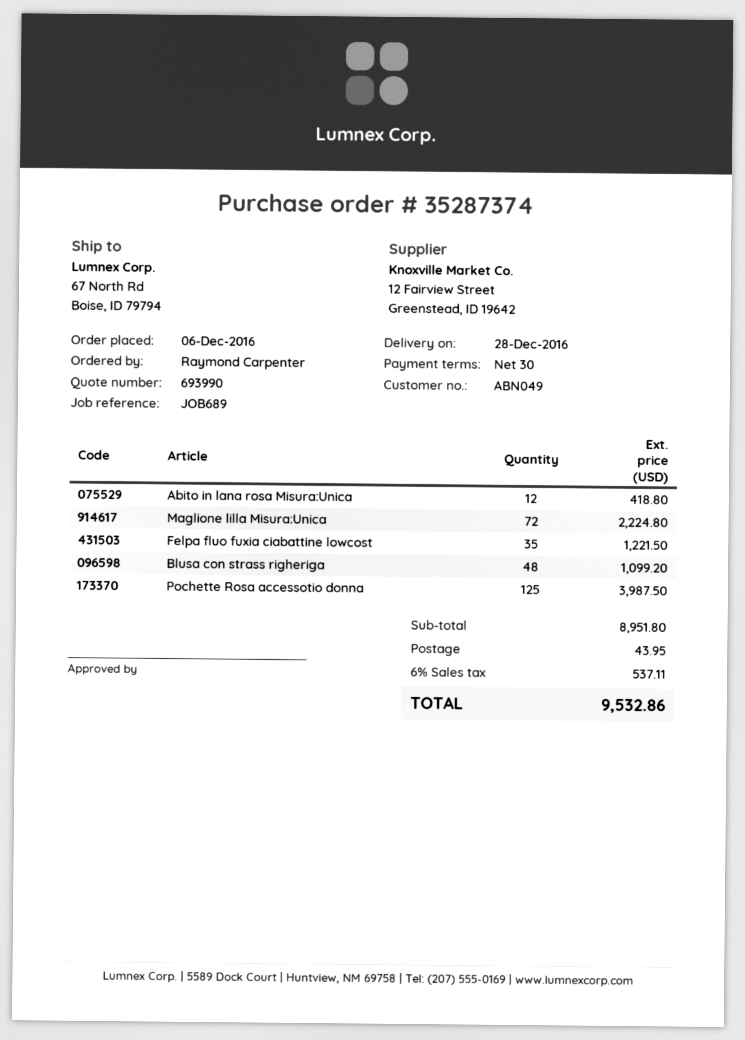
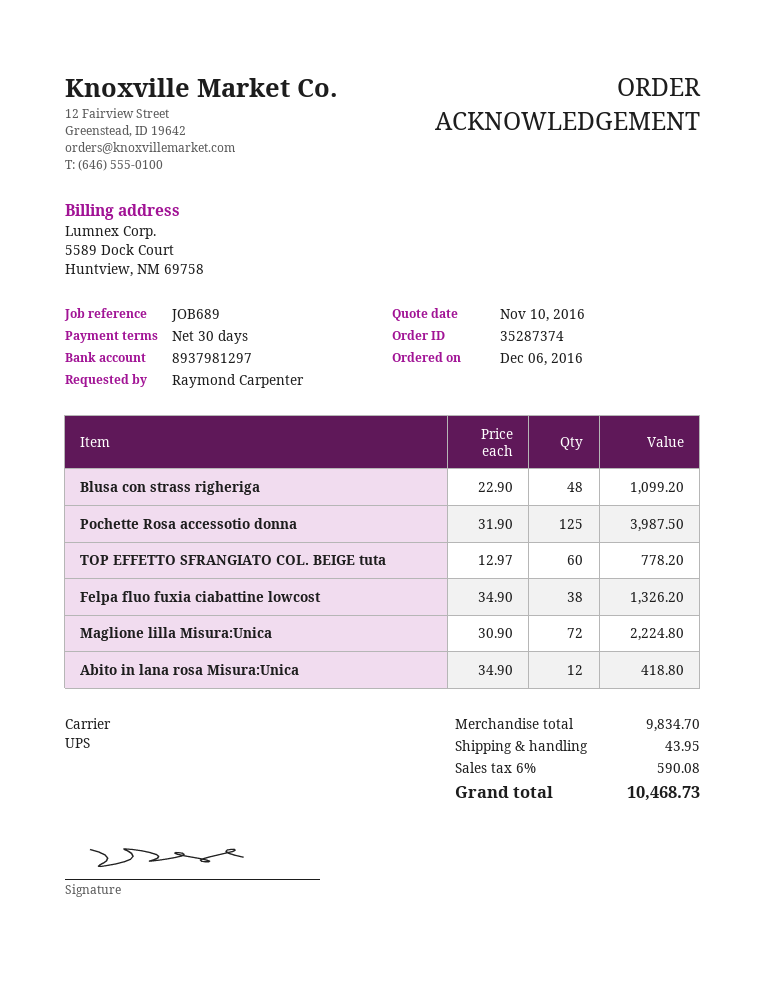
Felpa fluo fuxia ciabattine lowcost: 35 for 1221.50 -> 38 for 1326.20
TOP EFFETTO SFRANGIATO COL. BEIGE tuta: none -> 60 for 778.20
subtotal: 8951.80 -> 9834.70
tax: 6% = 537.11 -> 6% = 590.08
total: 9532.86 -> 10468.73

